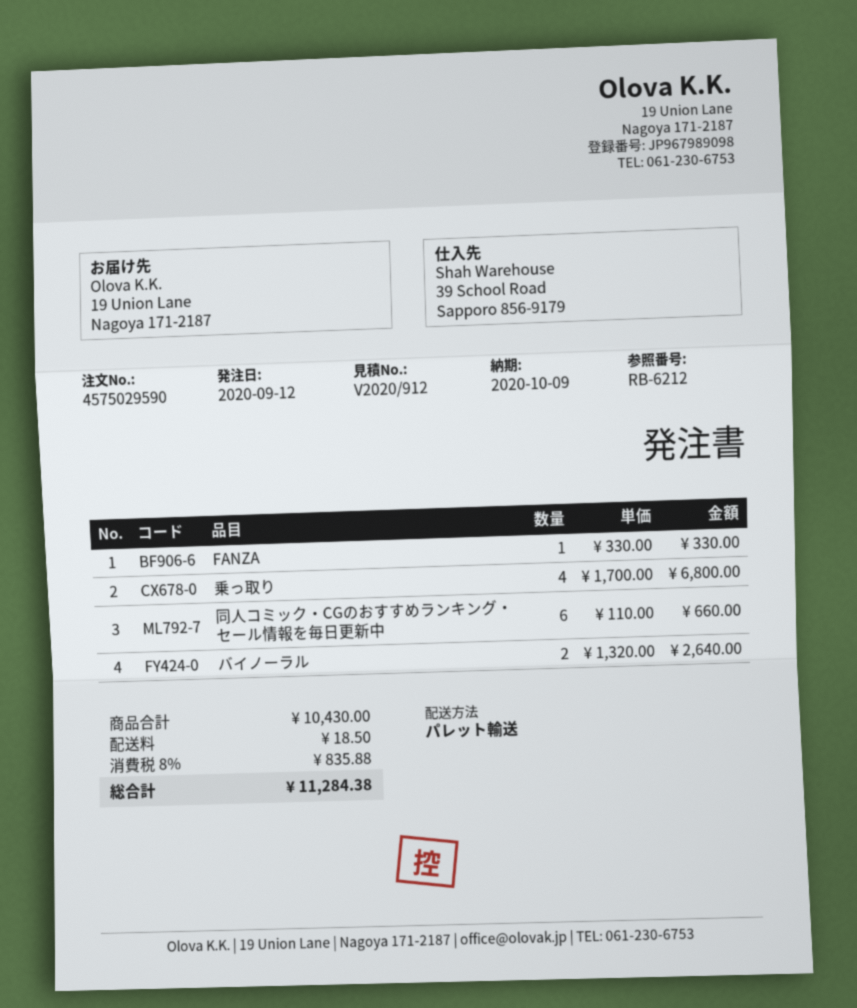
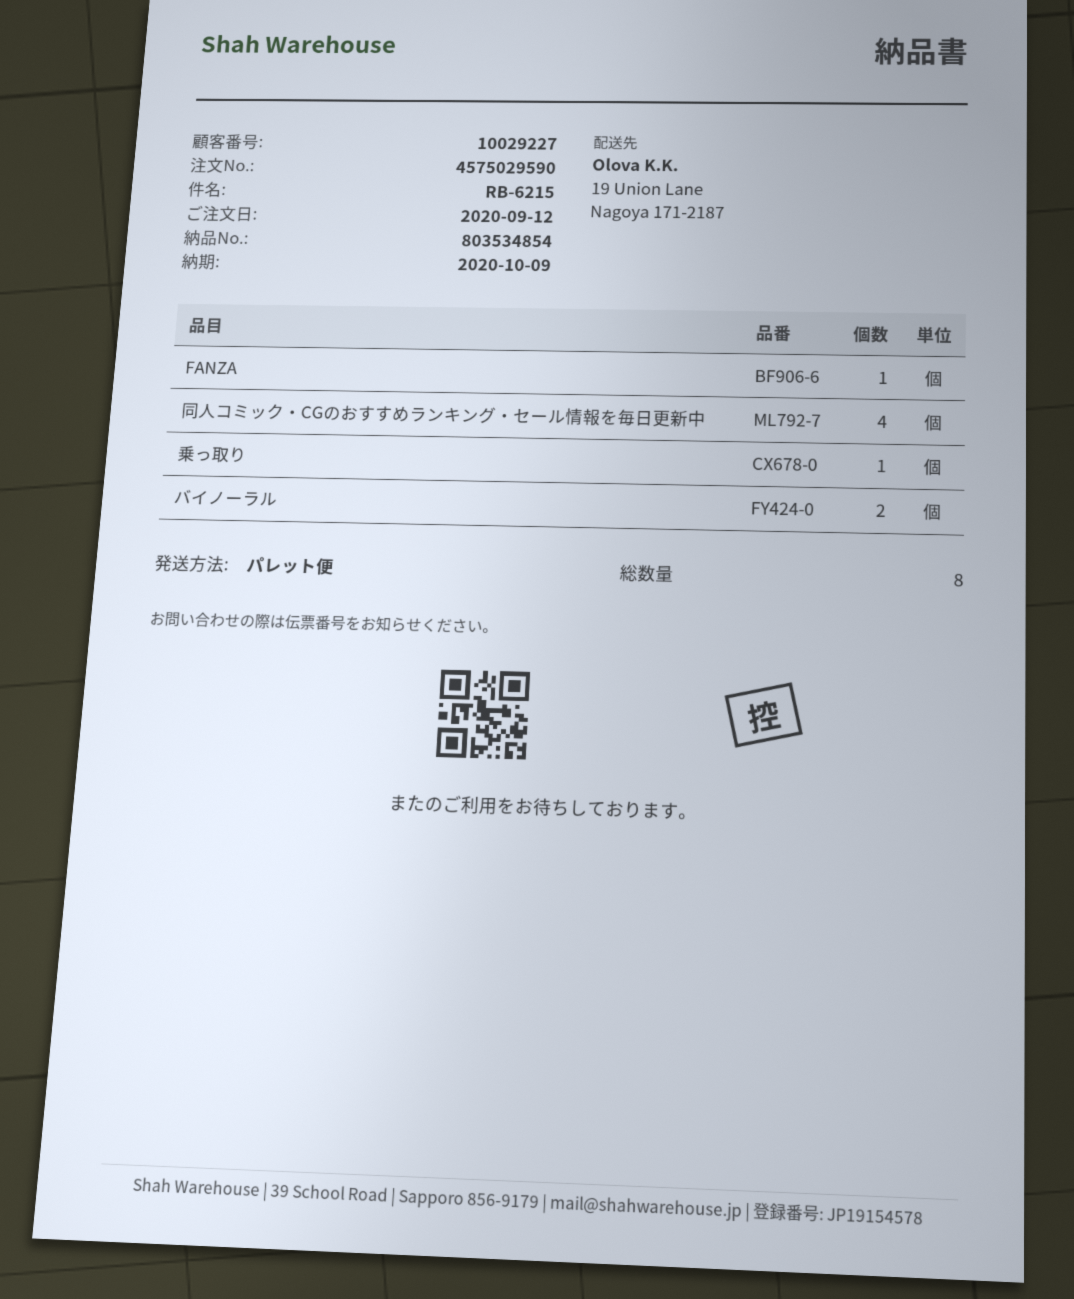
reference: RB-6212 -> RB-6215
乗っ取り: 4 -> 1
同人コミック・CGのおすすめランキング・セール情報を毎日更新中: 6 -> 4

